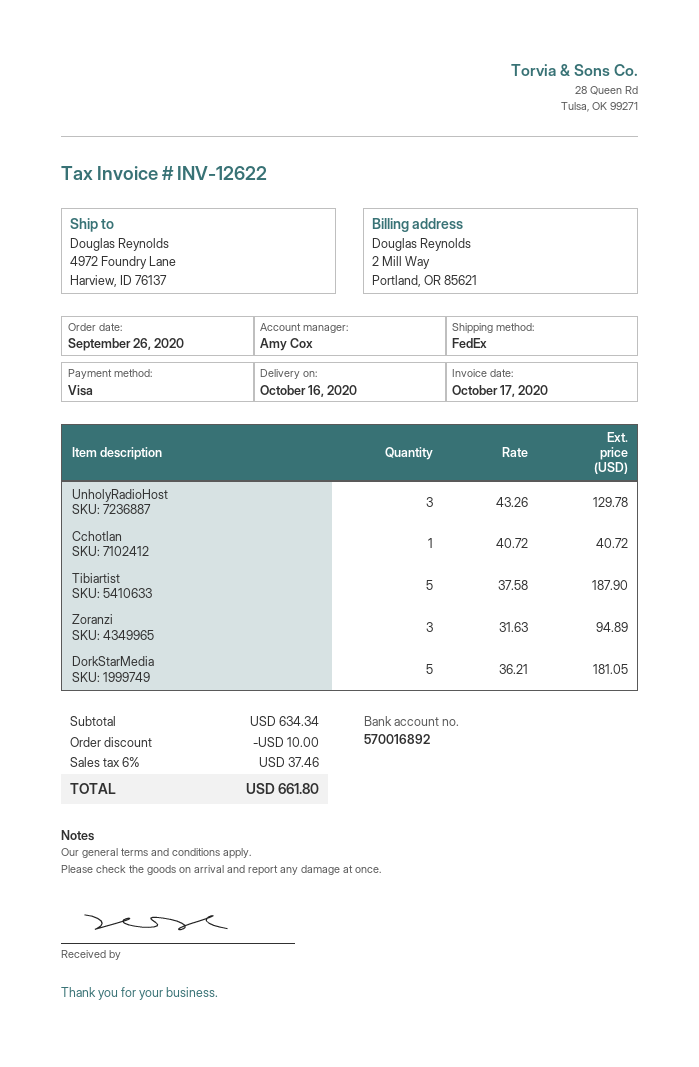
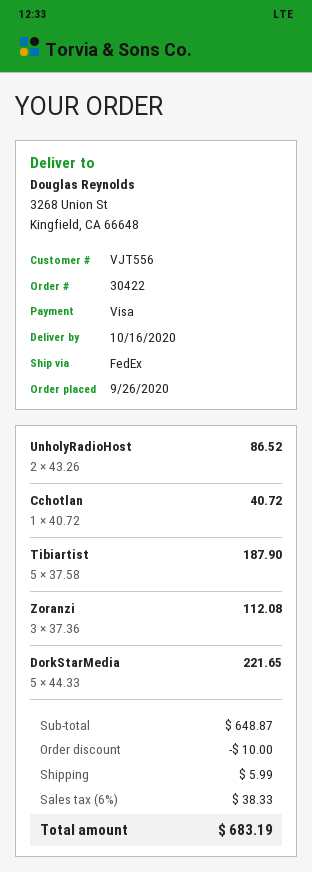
ship to: 4972 Foundry Lane, Harview, ID 76137 -> 3268 Union St, Kingfield, CA 66648
UnholyRadioHost: 3 x 43.26 = 129.78 -> 2 x 43.26 = 86.52
Zoranzi: 3 x 31.63 = 94.89 -> 3 x 37.36 = 112.08
DorkStarMedia: 5 x 36.21 = 181.05 -> 5 x 44.33 = 221.65
subtotal: 634.34 -> 648.87
shipping: none -> 5.99
tax: 6% = 37.46 -> 6% = 38.33
total: 661.80 -> 683.19

